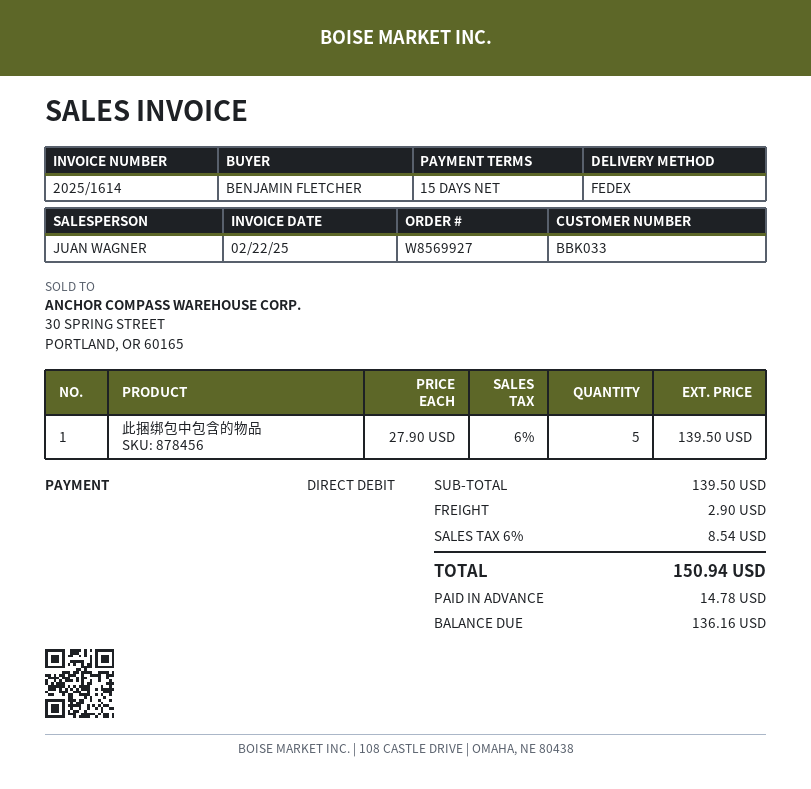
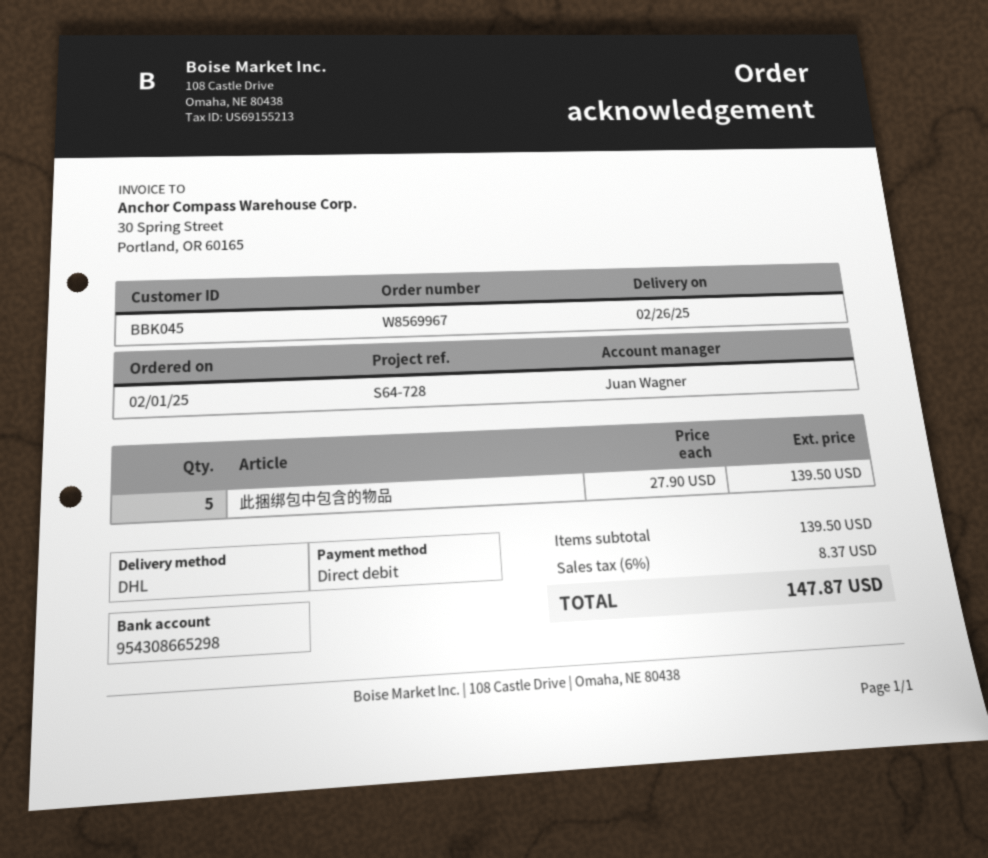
order number: W8569927 -> W8569967
customer number: BBK033 -> BBK045
shipping method: FedEx -> DHL
shipping: 2.90 -> none
tax: 6% = 8.54 -> 6% = 8.37
total: 150.94 -> 147.87

